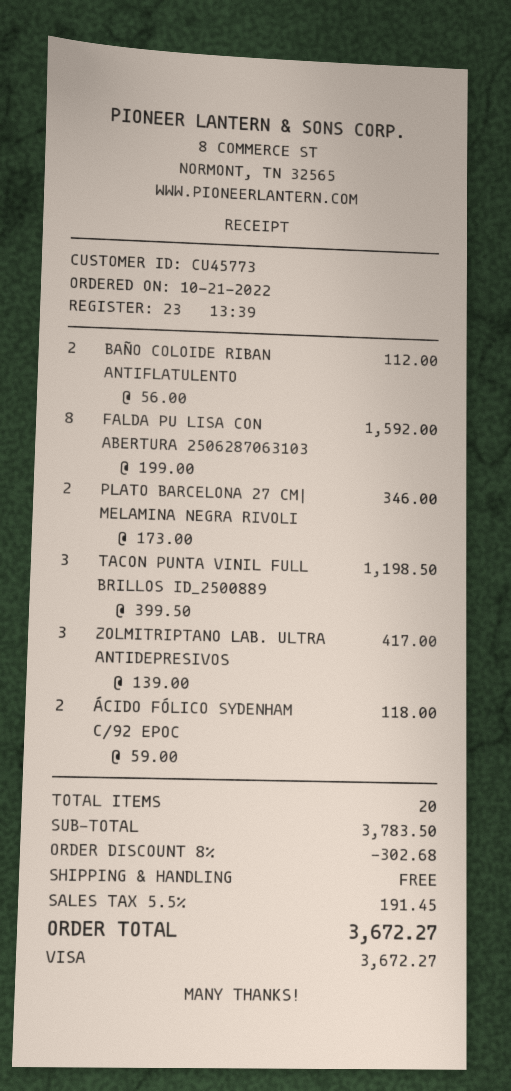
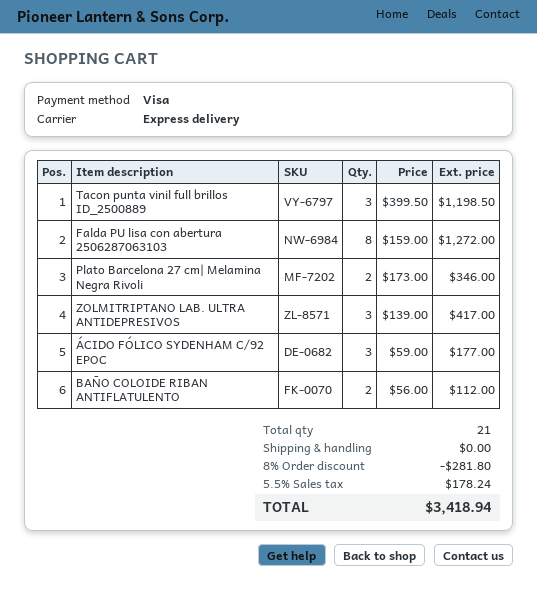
FALDA PU LISA CON ABERTURA 2506287063103: 8 x 199.00 = 1592.00 -> 8 x 159.00 = 1272.00
ÁCIDO FÓLICO SYDENHAM C/92 EPOC: 2 x 59.00 = 118.00 -> 3 x 59.00 = 177.00
total quantity: 20 -> 21
discount: 8% = 302.68 -> 8% = 281.80
tax: 5.5% = 191.45 -> 5.5% = 178.24
total: 3672.27 -> 3418.94

